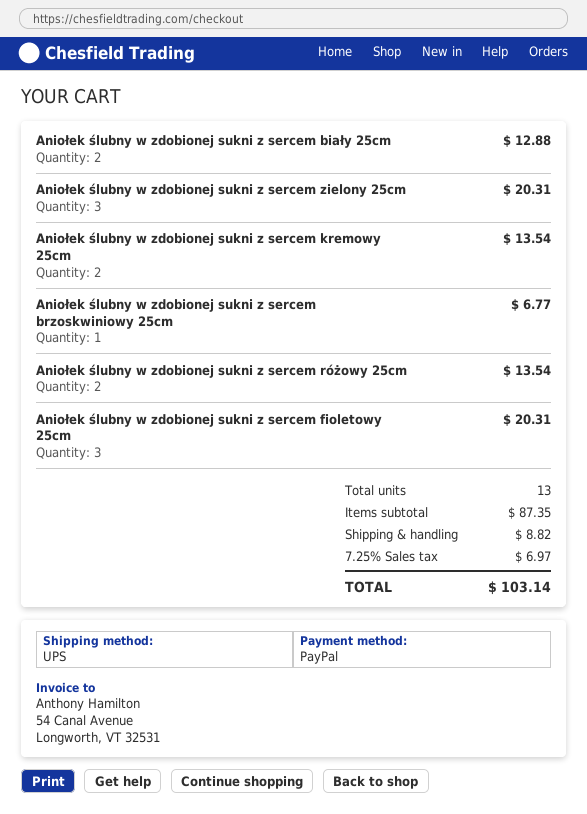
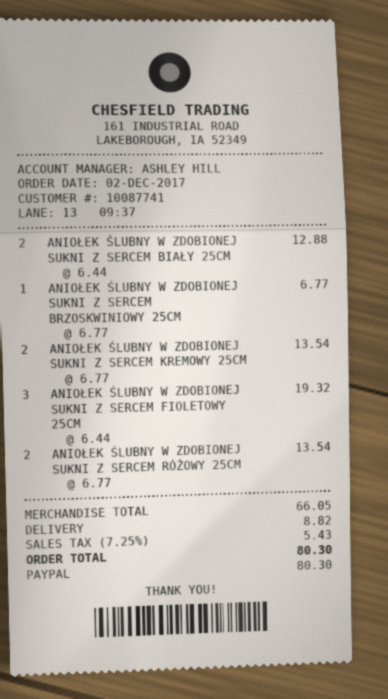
Aniołek ślubny w zdobionej sukni z sercem zielony 25cm: 3 for 20.31 -> none
Aniołek ślubny w zdobionej sukni z sercem fioletowy 25cm: 3 for 20.31 -> 3 for 19.32
subtotal: 87.35 -> 66.05
tax: 7.25% = 6.97 -> 7.25% = 5.43
total: 103.14 -> 80.30

